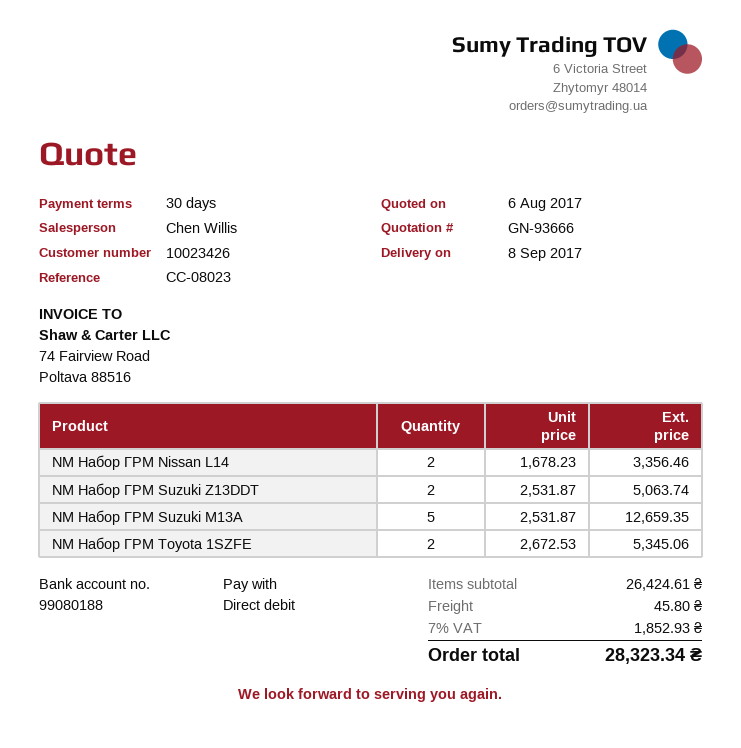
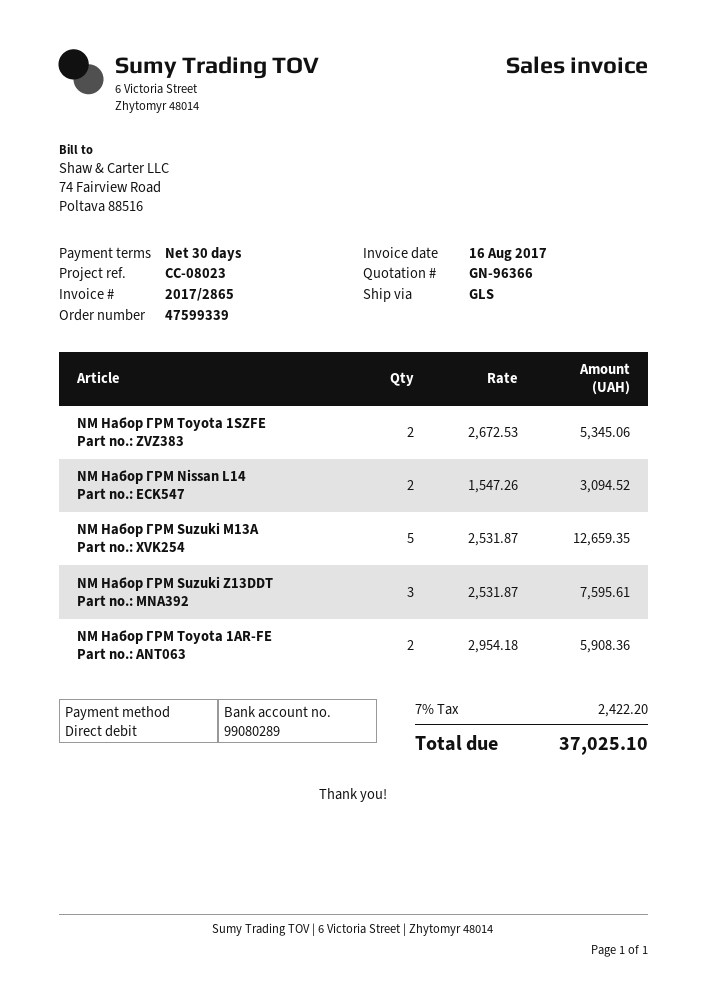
quote number: GN-93666 -> GN-96366
bank account: 99080188 -> 99080289
NM Набор ГРМ Nissan L14: 2 x 1678.23 = 3356.46 -> 2 x 1547.26 = 3094.52
NM Набор ГРМ Suzuki Z13DDT: 2 x 2531.87 = 5063.74 -> 3 x 2531.87 = 7595.61
NM Набор ГРМ Toyota 1AR-FE: none -> 2 x 2954.18 = 5908.36
shipping: 45.80 -> none
tax: 7% = 1852.93 -> 7% = 2422.20
total: 28323.34 -> 37025.10

